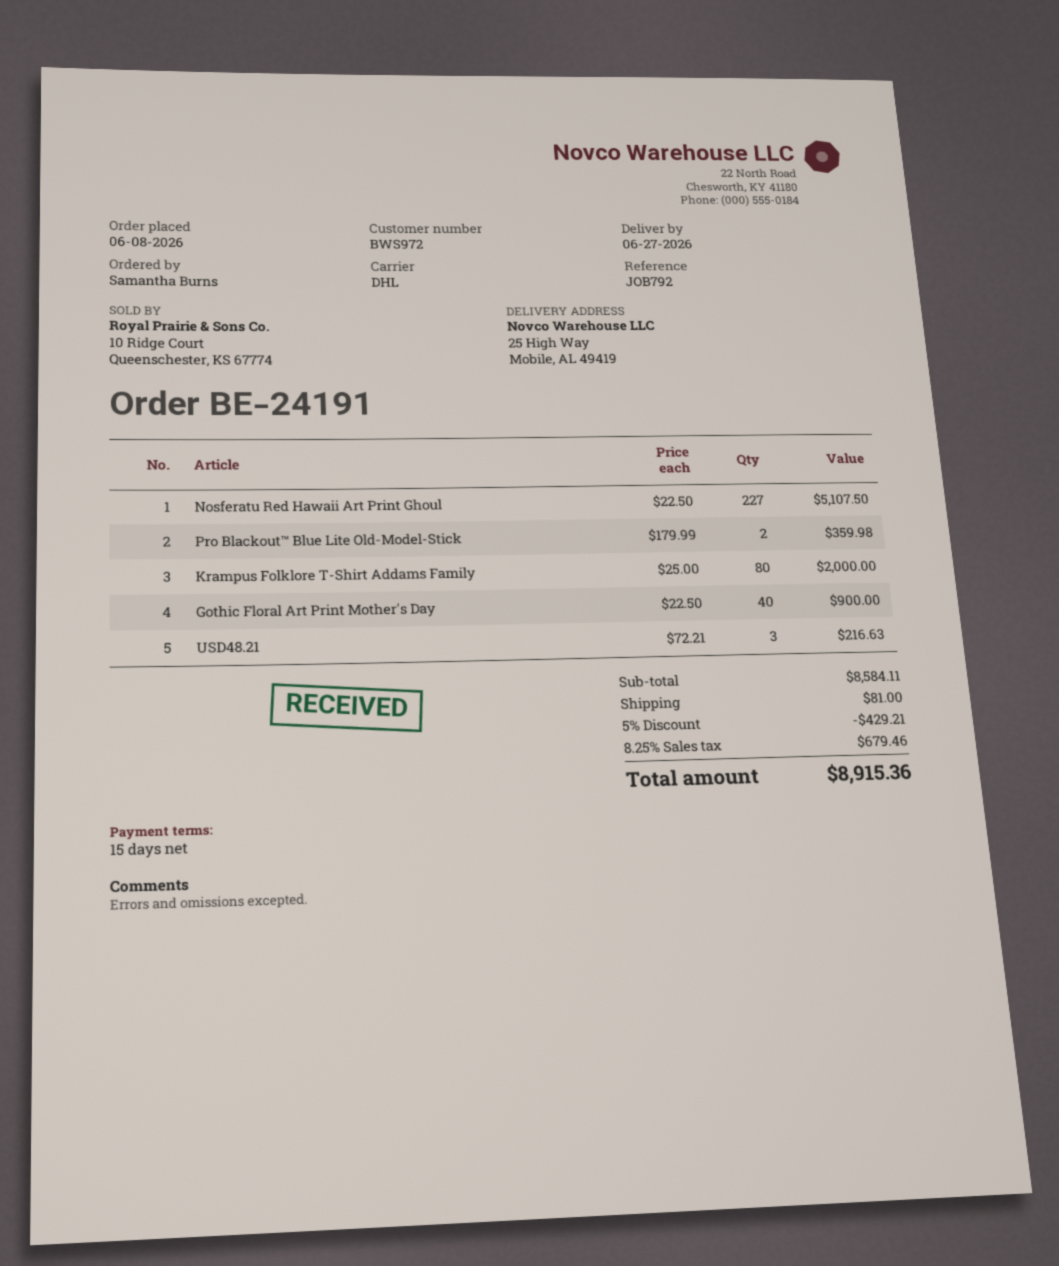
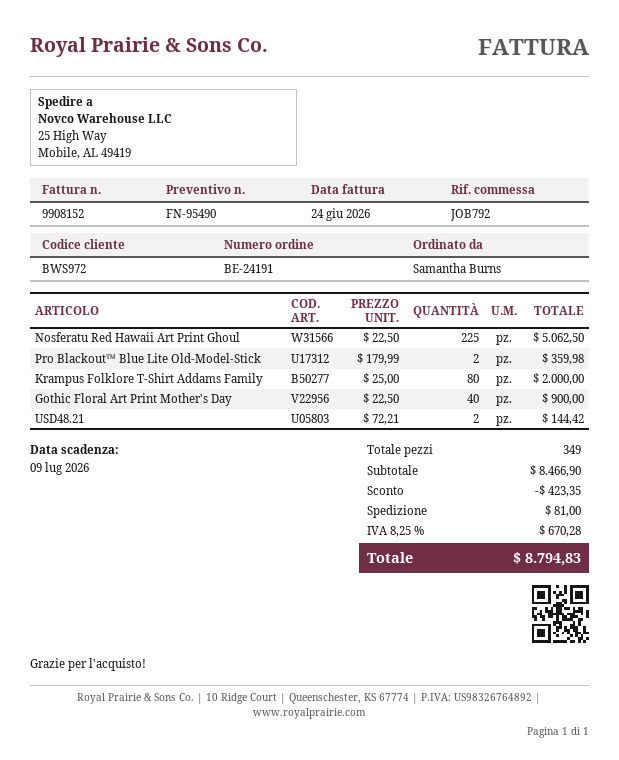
Nosferatu Red Hawaii Art Print Ghoul: 227 x 22.50 = 5107.50 -> 225 x 22.50 = 5062.50
USD48.21: 3 x 72.21 = 216.63 -> 2 x 72.21 = 144.42
subtotal: 8584.11 -> 8466.90
discount: 429.21 -> 423.35
tax: 8.25% = 679.46 -> 8.25% = 670.28
total: 8915.36 -> 8794.83

